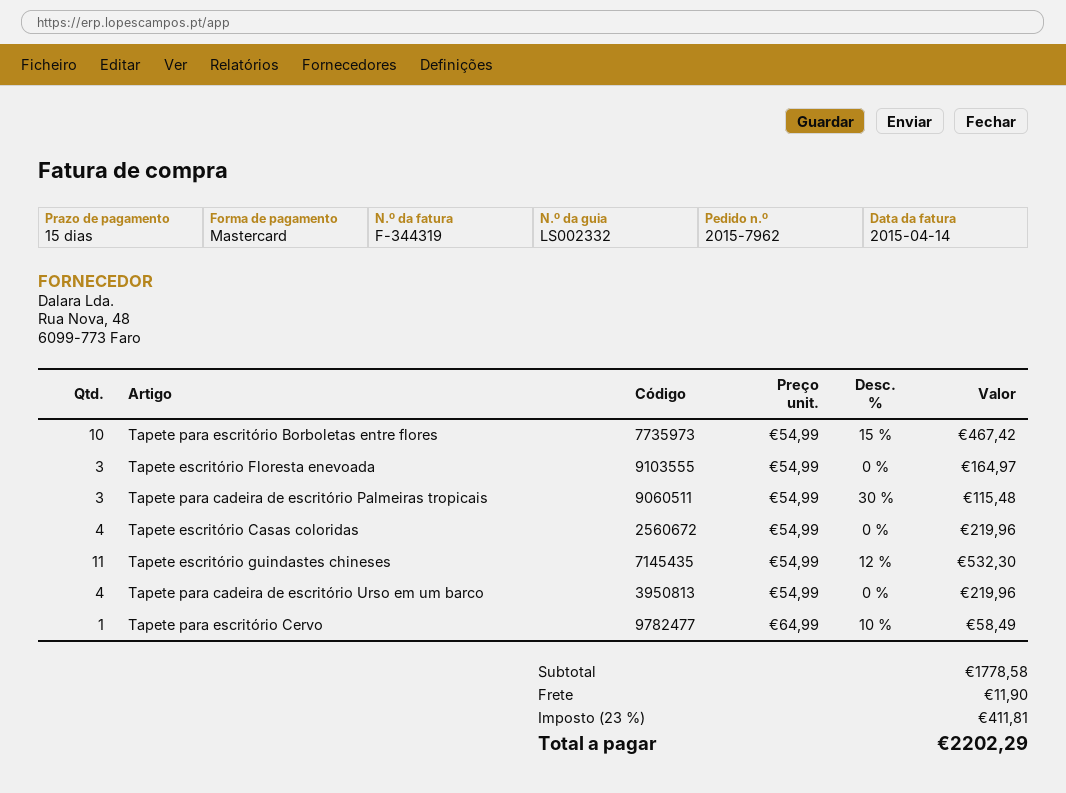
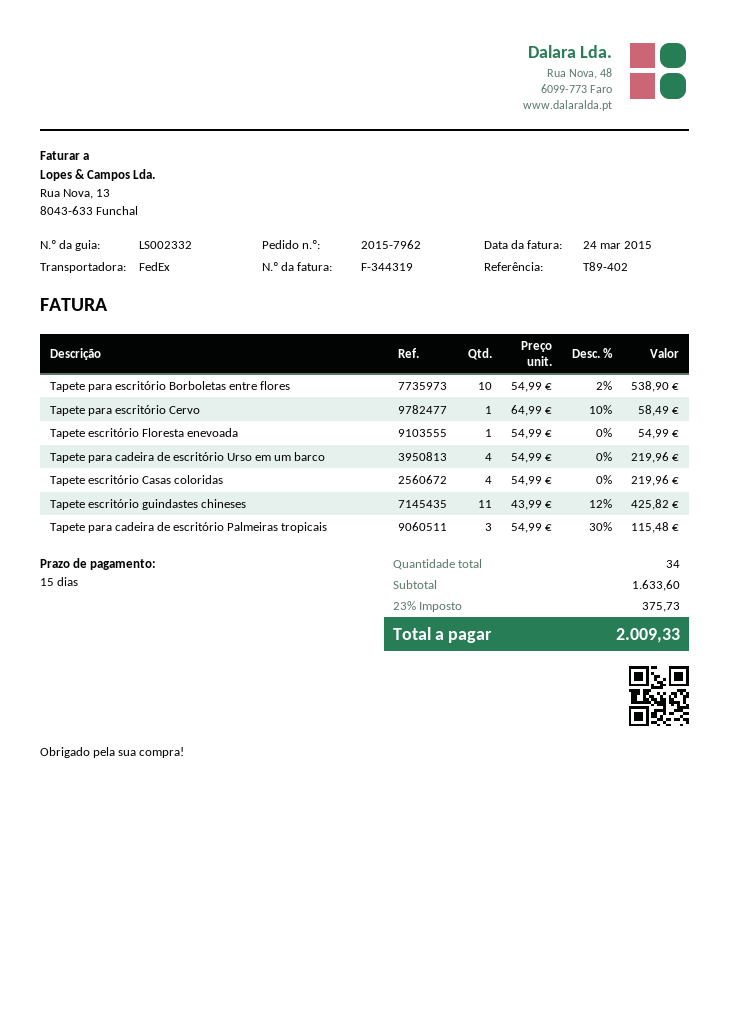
invoice date: 2015-04-14 -> 2015-03-24
Tapete para escritório Borboletas entre flores: 10 x 54.99 - 15% = 467.42 -> 10 x 54.99 - 2% = 538.90
Tapete escritório Floresta enevoada: 3 x 54.99 = 164.97 -> 1 x 54.99 = 54.99
Tapete escritório guindastes chineses: 11 x 54.99 - 12% = 532.30 -> 11 x 43.99 - 12% = 425.82
subtotal: 1778.58 -> 1633.60
shipping: 11.90 -> none
tax: 23% = 411.81 -> 23% = 375.73
total: 2202.29 -> 2009.33

